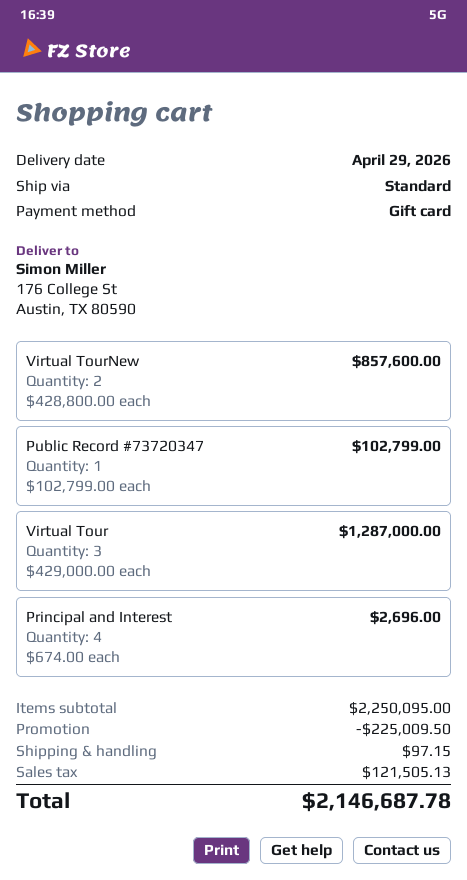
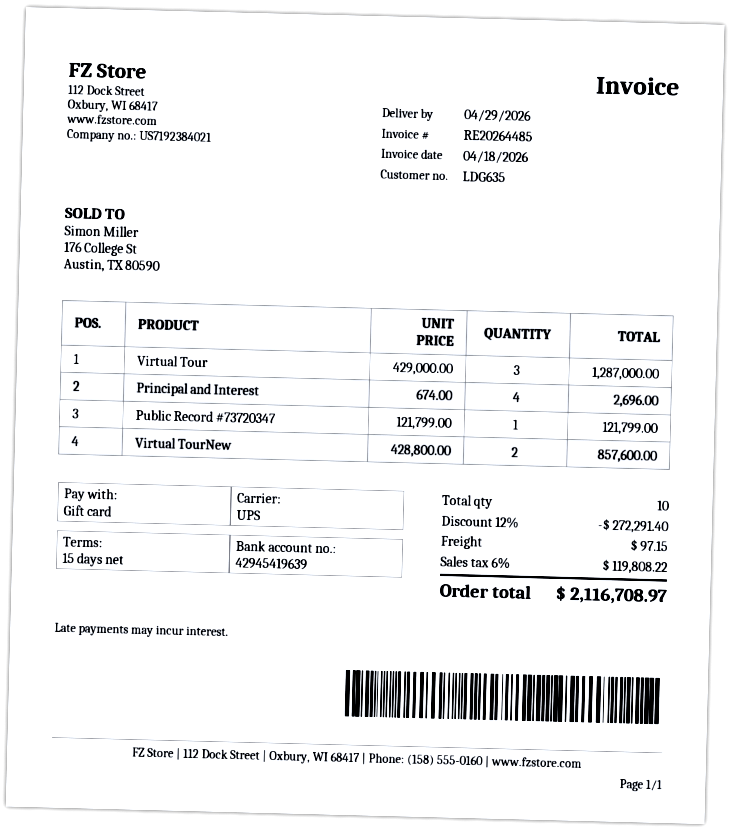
shipping method: standard -> UPS
Public Record #73720347: 1 x 102799.00 = 102799.00 -> 1 x 121799.00 = 121799.00
discount: 225009.50 -> 272291.40
tax: 121505.13 -> 119808.22
total: 2146687.78 -> 2116708.97

